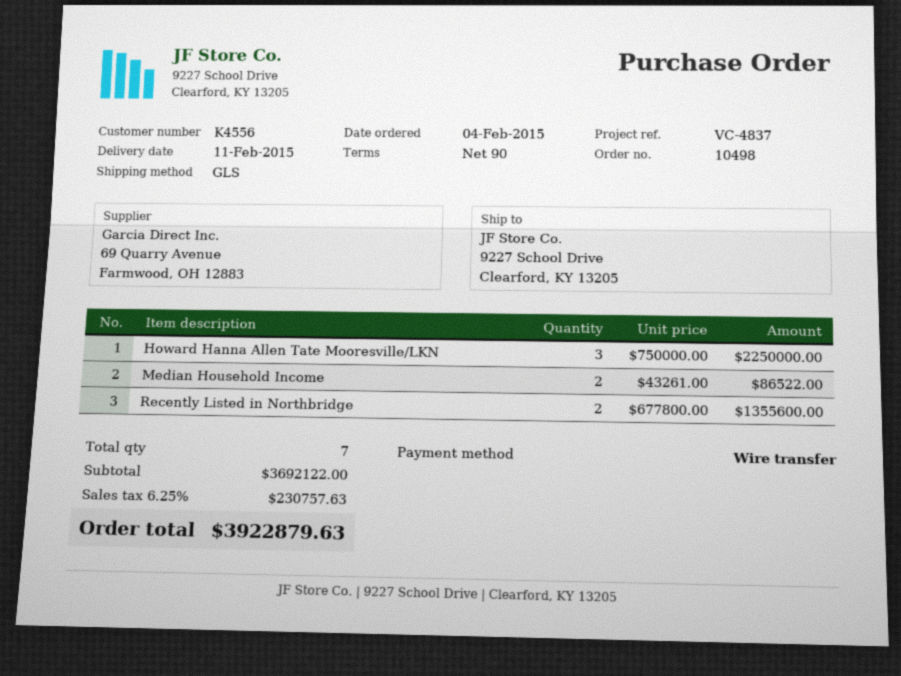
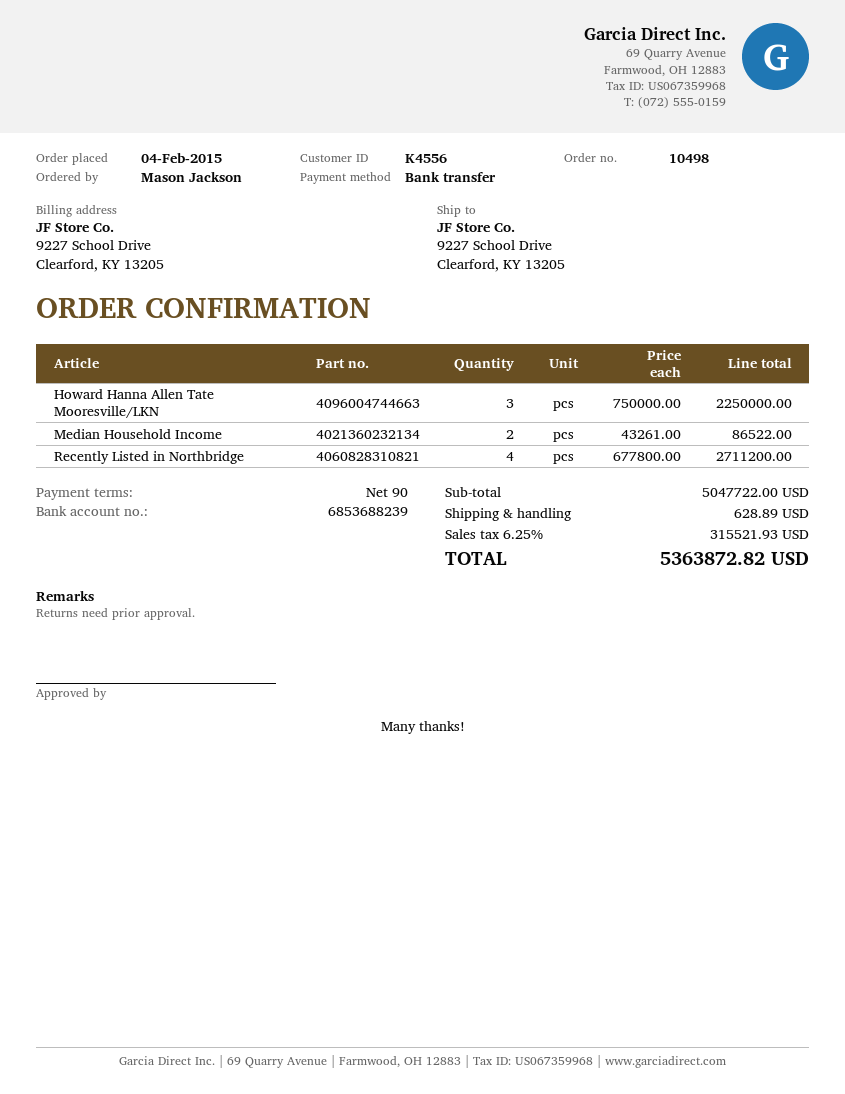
Recently Listed in Northbridge: 2 x 677800.00 = 1355600.00 -> 4 x 677800.00 = 2711200.00
subtotal: 3692122.00 -> 5047722.00
shipping: none -> 628.89
tax: 6.25% = 230757.63 -> 6.25% = 315521.93
total: 3922879.63 -> 5363872.82

